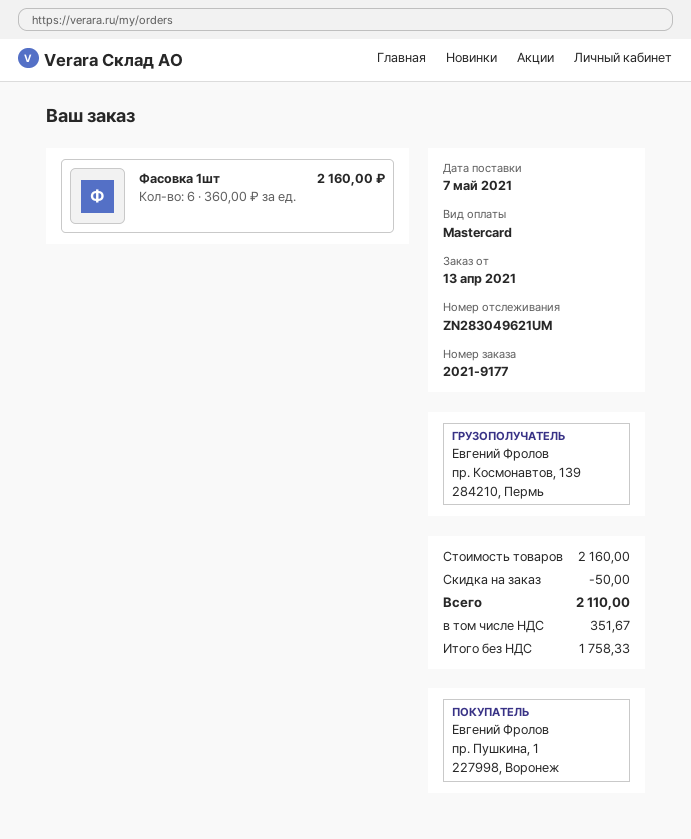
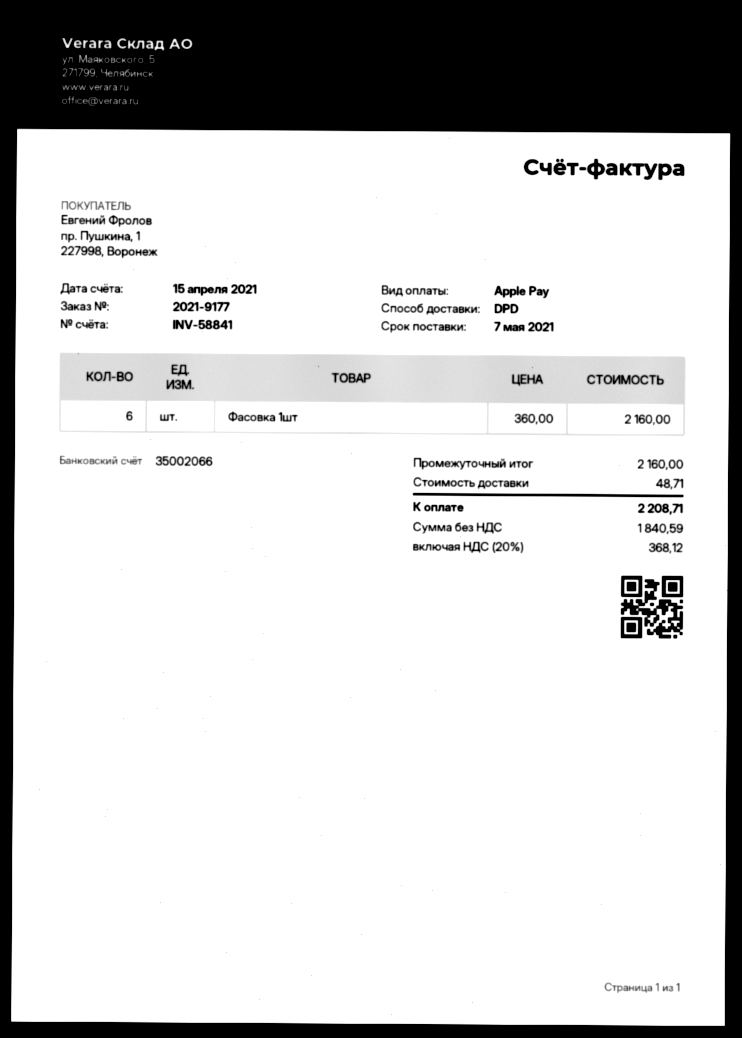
payment method: Mastercard -> Apple Pay
discount: 50.00 -> none
shipping: none -> 48.71
net: 1758.33 -> 1840.59
tax: 351.67 -> 368.12
total: 2110.00 -> 2208.71

